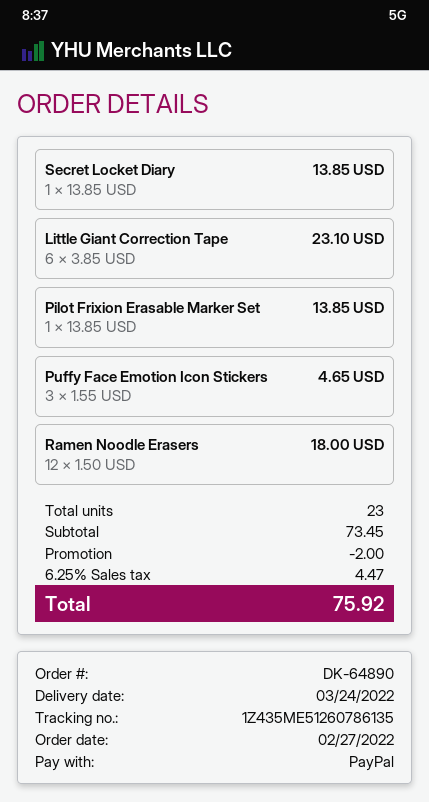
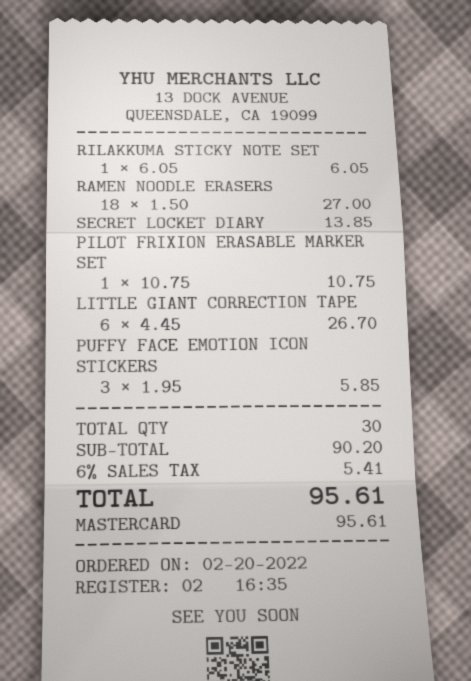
order date: 2022-02-27 -> 2022-02-20
payment method: PayPal -> Mastercard
Little Giant Correction Tape: 6 x 3.85 = 23.10 -> 6 x 4.45 = 26.70
Pilot Frixion Erasable Marker Set: 1 x 13.85 = 13.85 -> 1 x 10.75 = 10.75
Puffy Face Emotion Icon Stickers: 3 x 1.55 = 4.65 -> 3 x 1.95 = 5.85
Ramen Noodle Erasers: 12 x 1.50 = 18.00 -> 18 x 1.50 = 27.00
RILAKKUMA STICKY NOTE SET: none -> 1 x 6.05 = 6.05
total quantity: 23 -> 30
subtotal: 73.45 -> 90.20
discount: 2.00 -> none
tax: 6.25% = 4.47 -> 6% = 5.41
total: 75.92 -> 95.61

